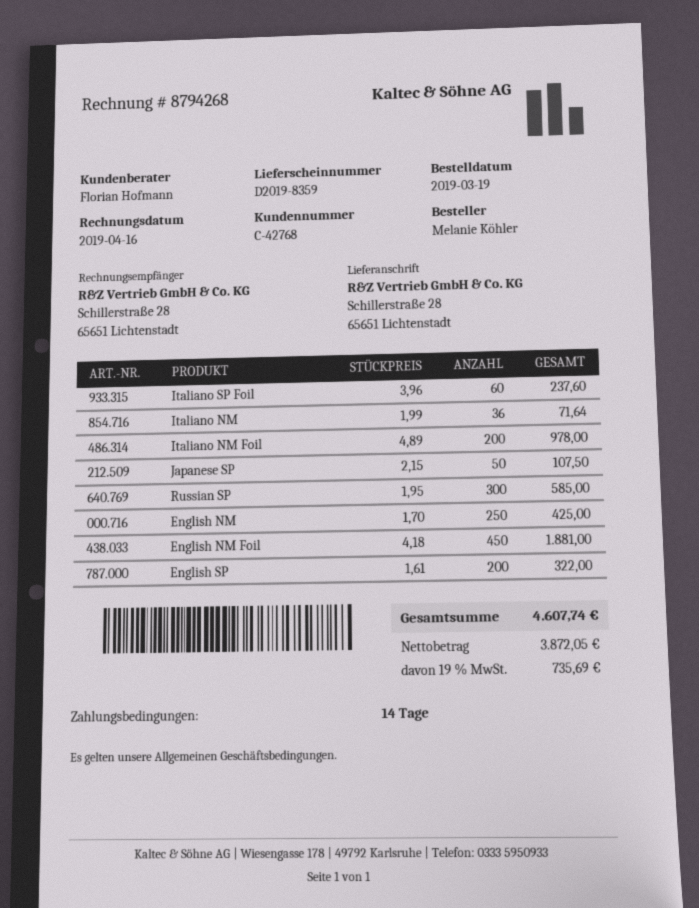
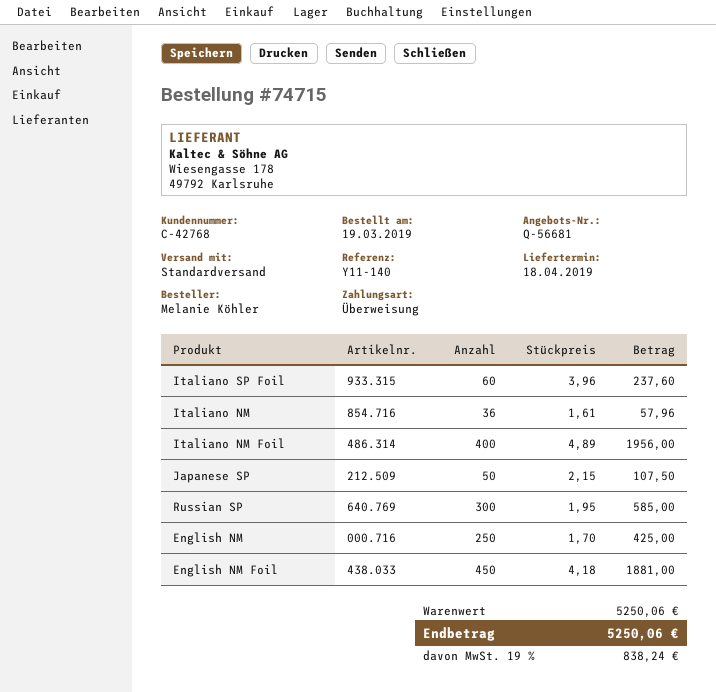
Italiano NM: 36 x 1.99 = 71.64 -> 36 x 1.61 = 57.96
Italiano NM Foil: 200 x 4.89 = 978.00 -> 400 x 4.89 = 1956.00
English SP: 200 x 1.61 = 322.00 -> none
tax: 19% = 735.69 -> 19% = 838.24
total: 4607.74 -> 5250.06

